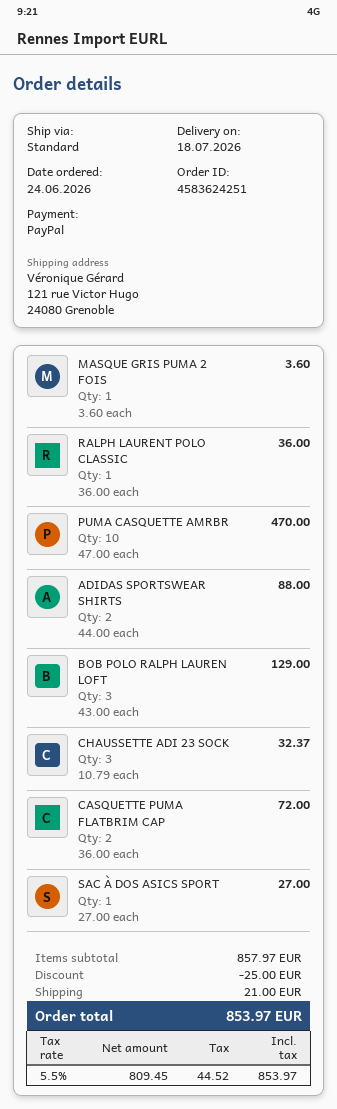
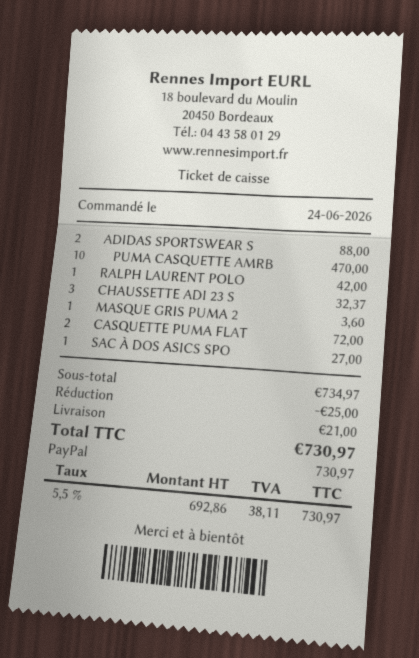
RALPH LAURENT POLO CLASSIC: 1 for 36.00 -> 1 for 42.00
BOB POLO RALPH LAUREN LOFT: 3 for 129.00 -> none
subtotal: 857.97 -> 734.97
net: 809.45 -> 692.86
tax: 5.5% = 44.52 -> 5.5% = 38.11
total: 853.97 -> 730.97

